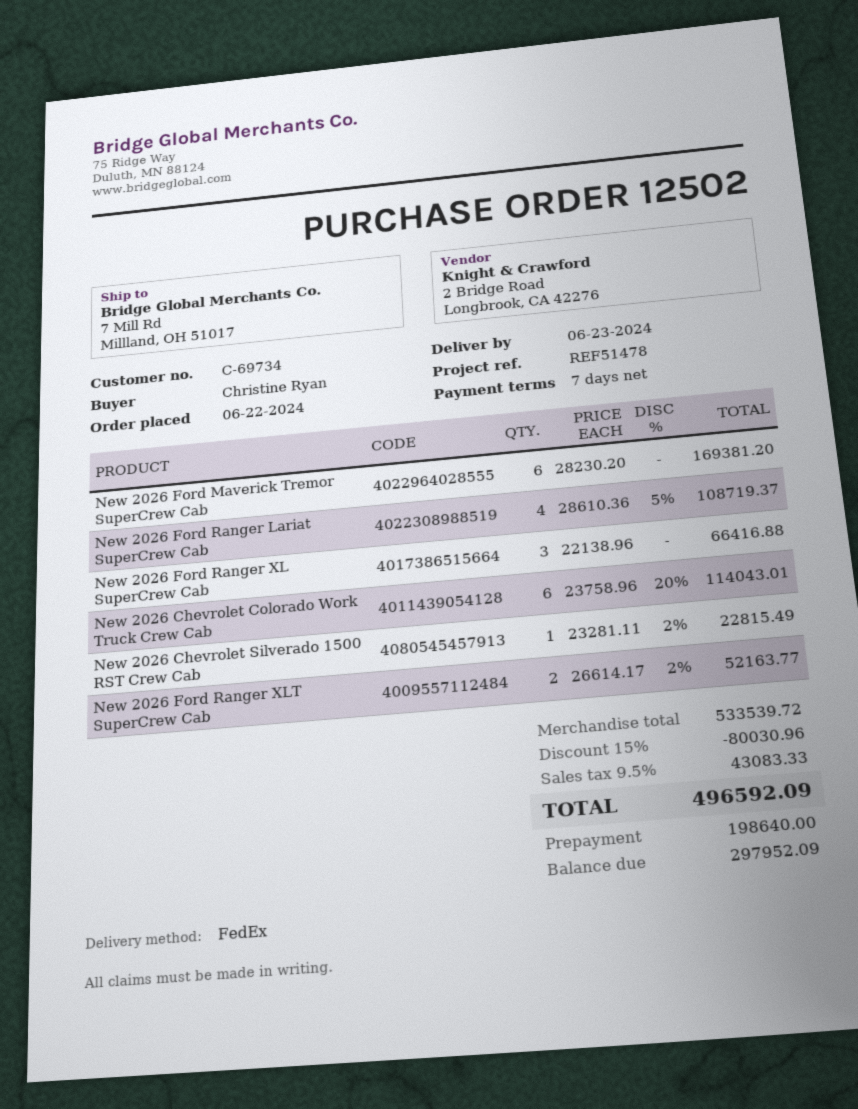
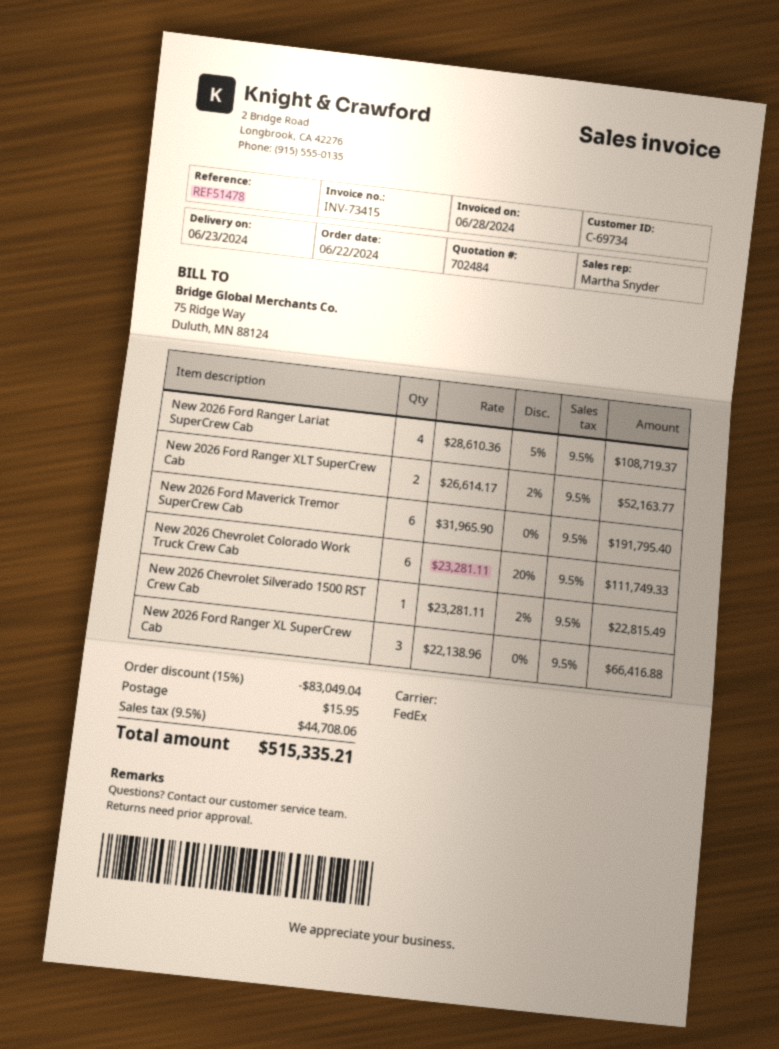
New 2026 Ford Maverick Tremor SuperCrew Cab: 6 x 28230.20 = 169381.20 -> 6 x 31965.90 = 191795.40
New 2026 Chevrolet Colorado Work Truck Crew Cab: 6 x 23758.96 - 20% = 114043.01 -> 6 x 23281.11 - 20% = 111749.33
discount: 15% = 80030.96 -> 15% = 83049.04
shipping: none -> 15.95
tax: 9.5% = 43083.33 -> 9.5% = 44708.06
total: 496592.09 -> 515335.21

